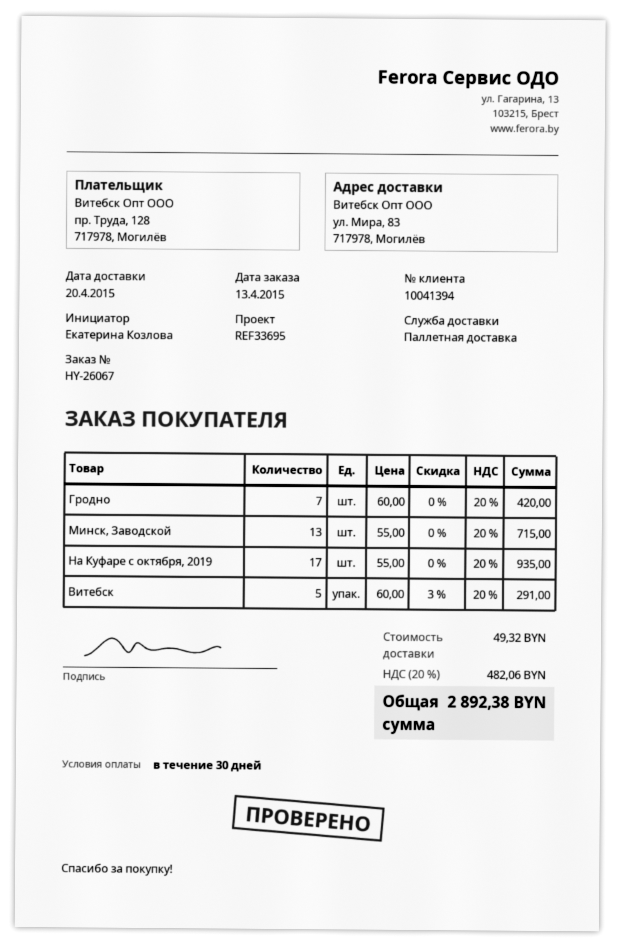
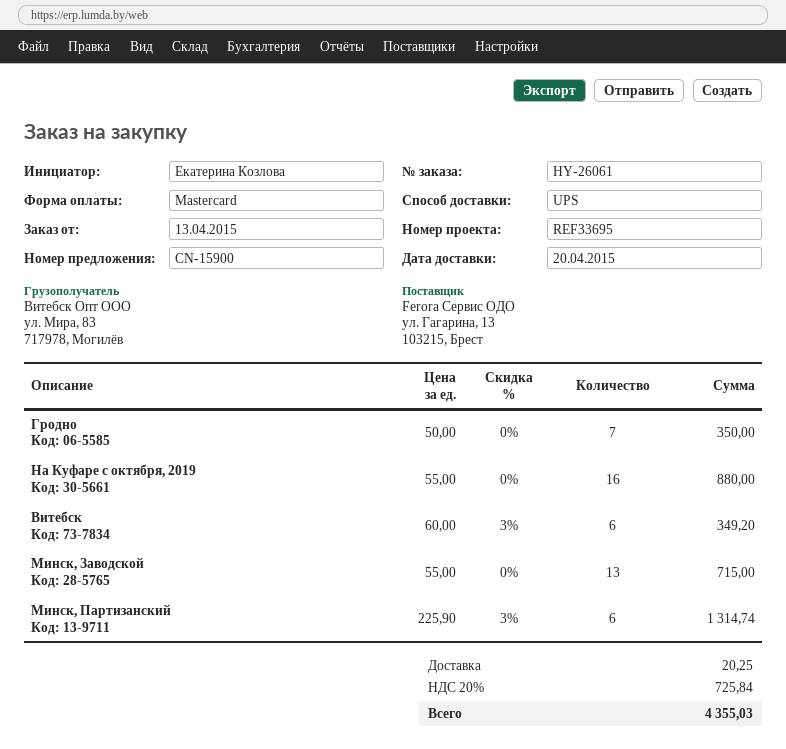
order number: HY-26067 -> HY-26061
shipping method: pallet freight -> UPS
Гродно: 7 x 60.00 = 420.00 -> 7 x 50.00 = 350.00
На Куфаре с октября, 2019: 17 x 55.00 = 935.00 -> 16 x 55.00 = 880.00
Витебск: 5 x 60.00 - 3% = 291.00 -> 6 x 60.00 - 3% = 349.20
Минск, Партизанский: none -> 6 x 225.90 - 3% = 1314.74
shipping: 49.32 -> 20.25
tax: 20% = 482.06 -> 20% = 725.84
total: 2892.38 -> 4355.03

